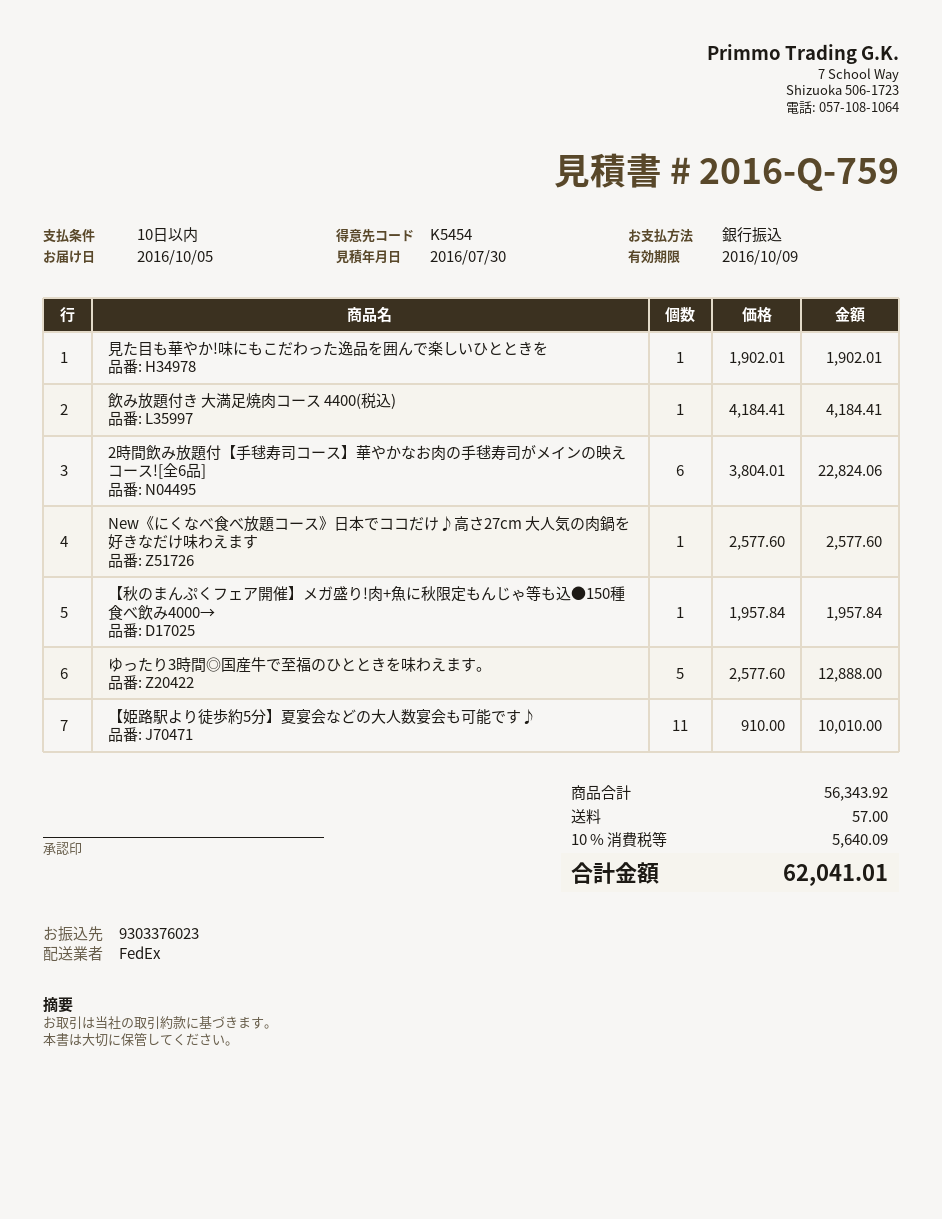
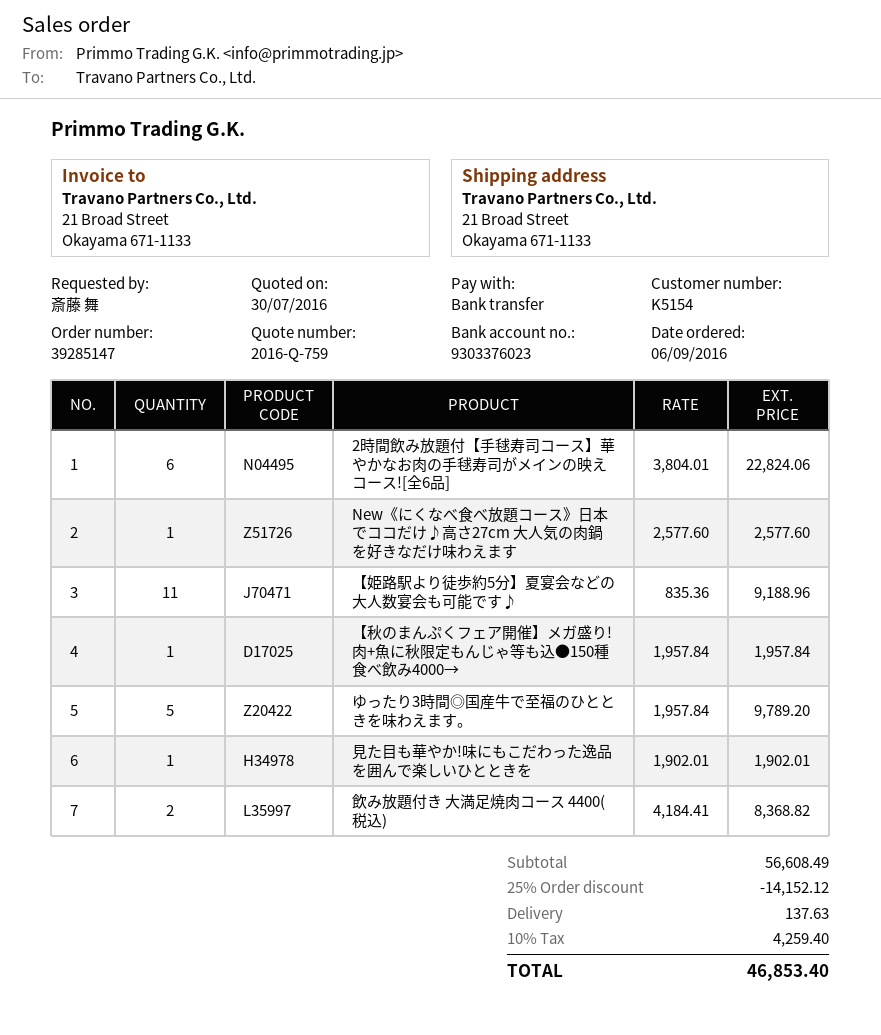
customer number: K5454 -> K5154
飲み放題付き 大満足焼肉コース 4400(税込): 1 x 4184.41 = 4184.41 -> 2 x 4184.41 = 8368.82
ゆったり3時間◎国産牛で至福のひとときを味わえます。: 5 x 2577.60 = 12888.00 -> 5 x 1957.84 = 9789.20
【姫路駅より徒歩約5分】夏宴会などの大人数宴会も可能です♪: 11 x 910.00 = 10010.00 -> 11 x 835.36 = 9188.96
subtotal: 56343.92 -> 56608.49
discount: none -> 25% = 14152.12
shipping: 57.00 -> 137.63
tax: 10% = 5640.09 -> 10% = 4259.40
total: 62041.01 -> 46853.40

